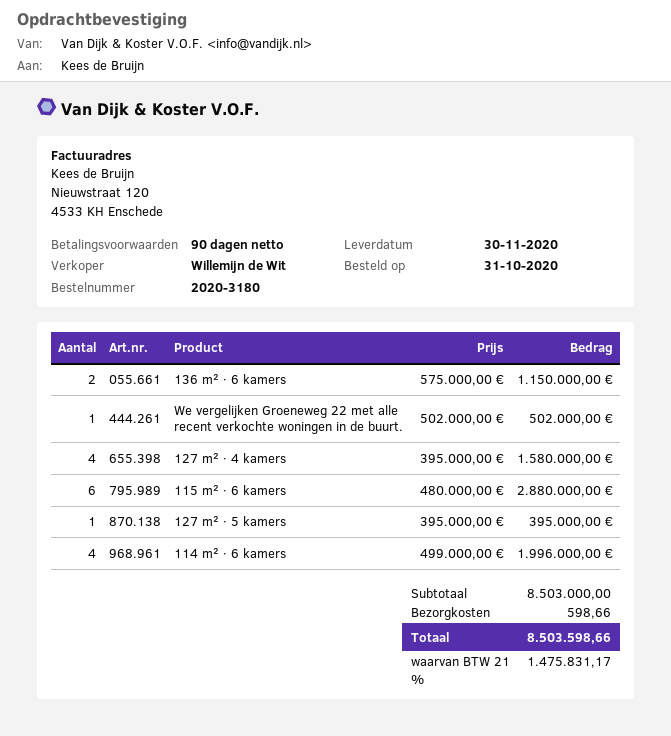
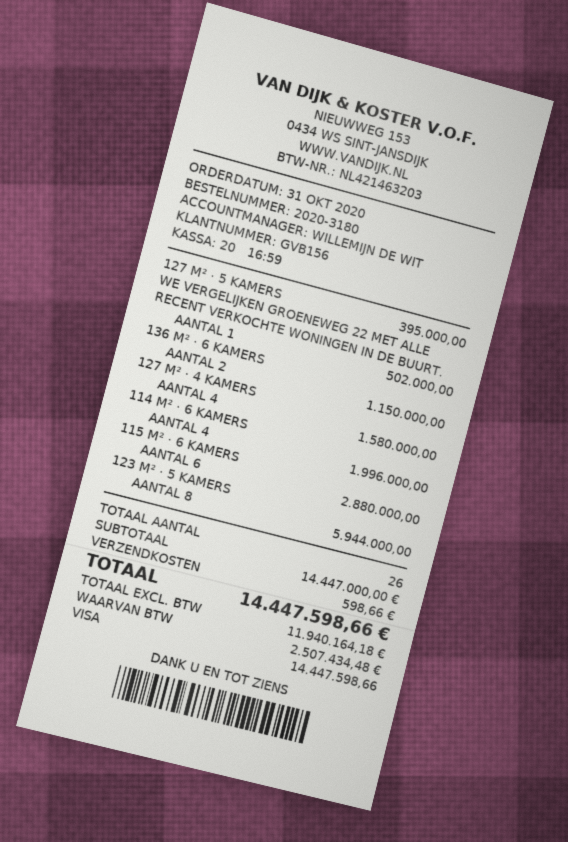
123 M² · 5 KAMERS: none -> 8 for 5944000.00
subtotal: 8503000.00 -> 14447000.00
tax: 1475831.17 -> 2507434.48
total: 8503598.66 -> 14447598.66

